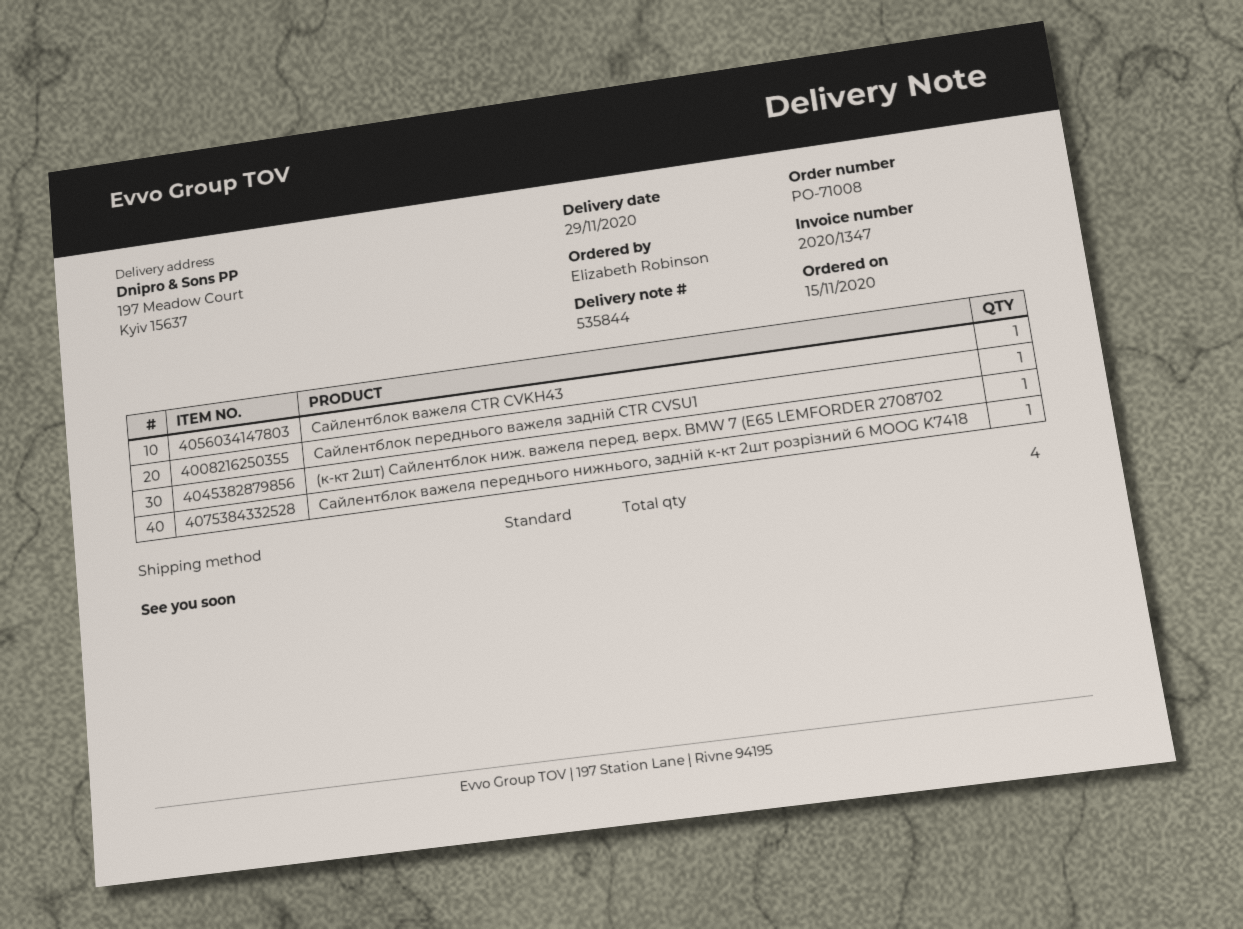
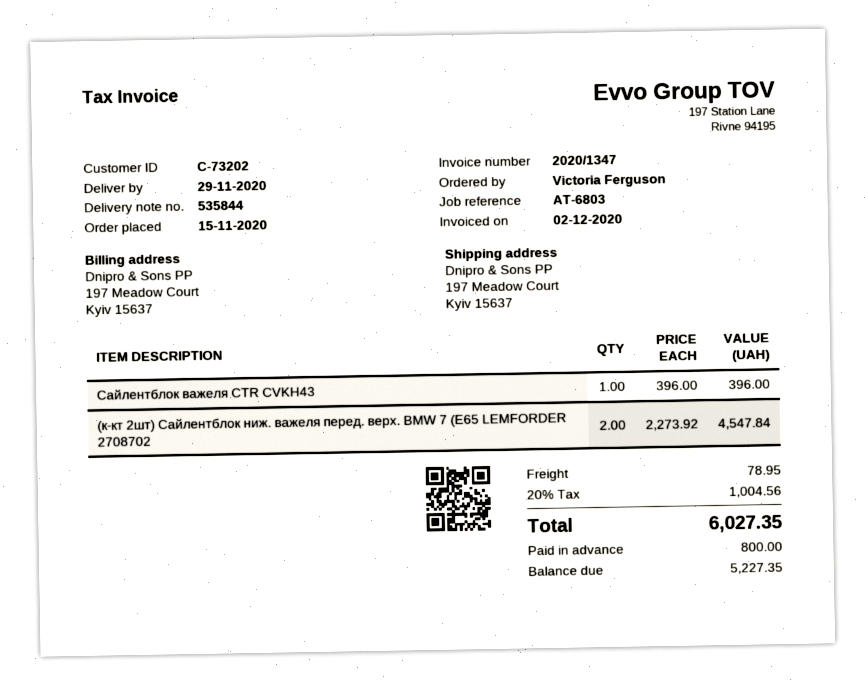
ordered by: Elizabeth Robinson -> Victoria Ferguson
Сайлентблок переднього важеля задній CTR CVSU1: 1 -> none
(к-кт 2шт) Сайлентблок ниж. важеля перед. верх. BMW 7 (E65 LEMFORDER 2708702: 1 -> 2
Сайлентблок важеля переднього нижнього, задній к-кт 2шт розрізний 6 MOOG K7418: 1 -> none

